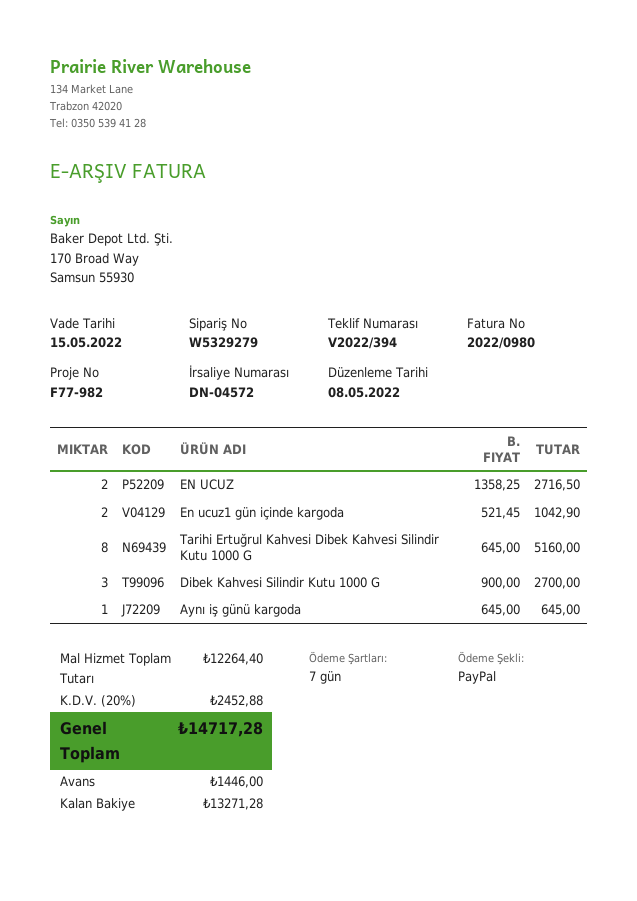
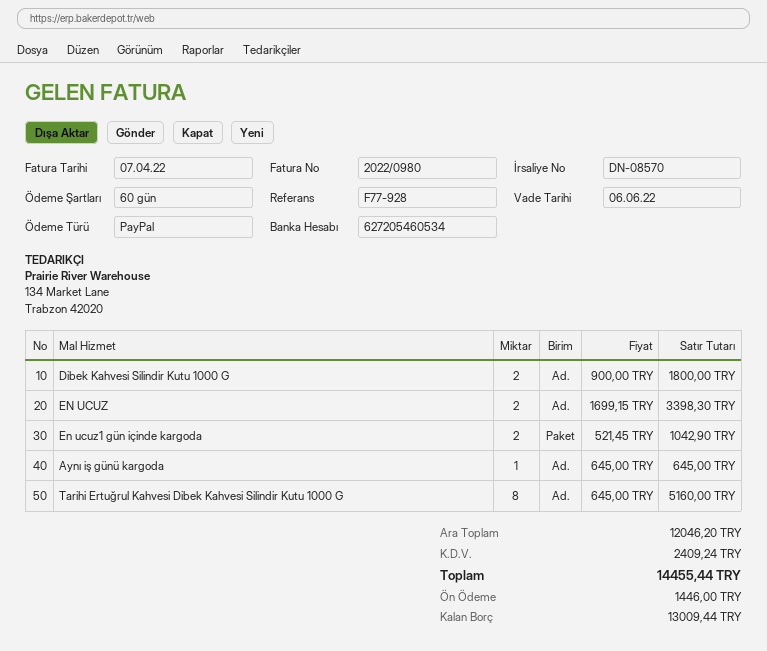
delivery note number: DN-04572 -> DN-08570
invoice date: 2022-05-08 -> 2022-04-07
payment terms: 7 days -> 60 days
due date: 2022-05-15 -> 2022-06-06
reference: F77-982 -> F77-928
EN UCUZ: 2 x 1358.25 = 2716.50 -> 2 x 1699.15 = 3398.30
Dibek Kahvesi Silindir Kutu 1000 G: 3 x 900.00 = 2700.00 -> 2 x 900.00 = 1800.00
subtotal: 12264.40 -> 12046.20
tax: 2452.88 -> 2409.24
total: 14717.28 -> 14455.44
balance: 13271.28 -> 13009.44

